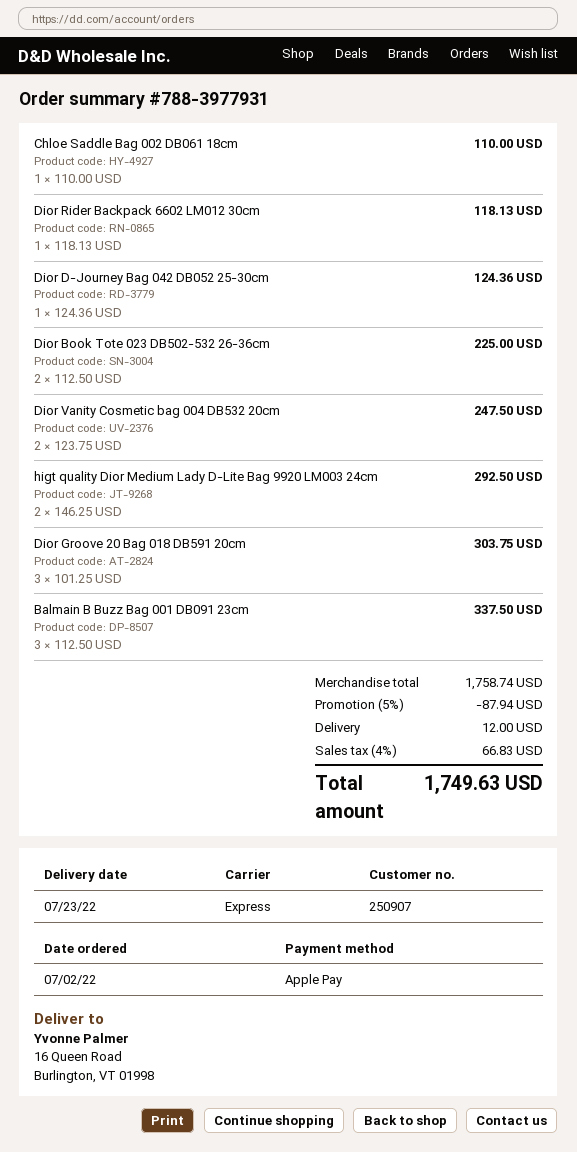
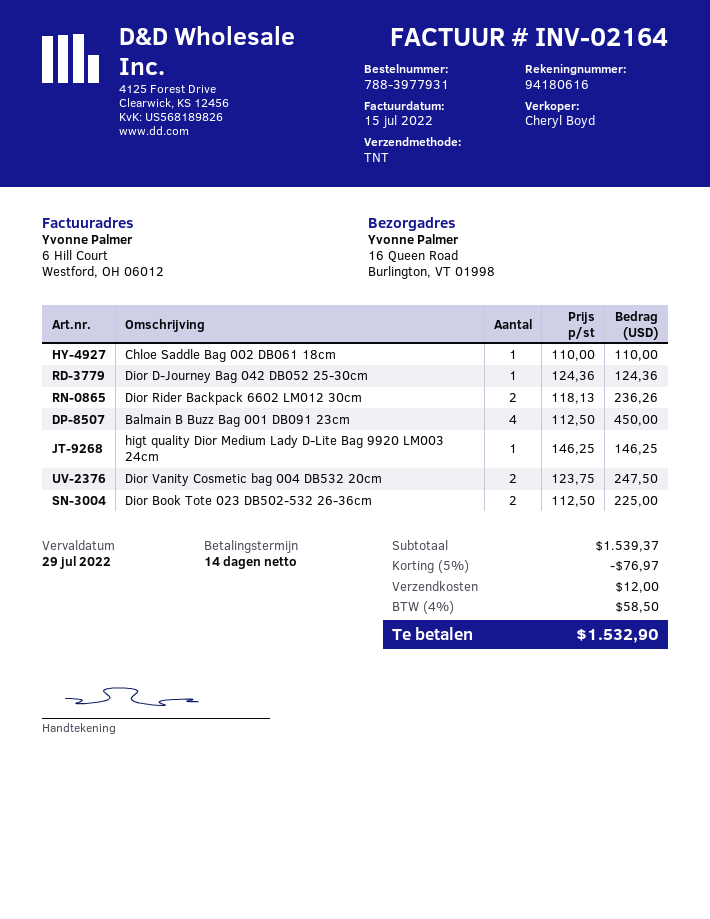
shipping method: express -> TNT
Dior Rider Backpack 6602 LM012 30cm: 1 x 118.13 = 118.13 -> 2 x 118.13 = 236.26
higt quality Dior Medium Lady D-Lite Bag 9920 LM003 24cm: 2 x 146.25 = 292.50 -> 1 x 146.25 = 146.25
Dior Groove 20 Bag 018 DB591 20cm: 3 x 101.25 = 303.75 -> none
Balmain B Buzz Bag 001 DB091 23cm: 3 x 112.50 = 337.50 -> 4 x 112.50 = 450.00
subtotal: 1758.74 -> 1539.37
discount: 5% = 87.94 -> 5% = 76.97
tax: 4% = 66.83 -> 4% = 58.50
total: 1749.63 -> 1532.90

